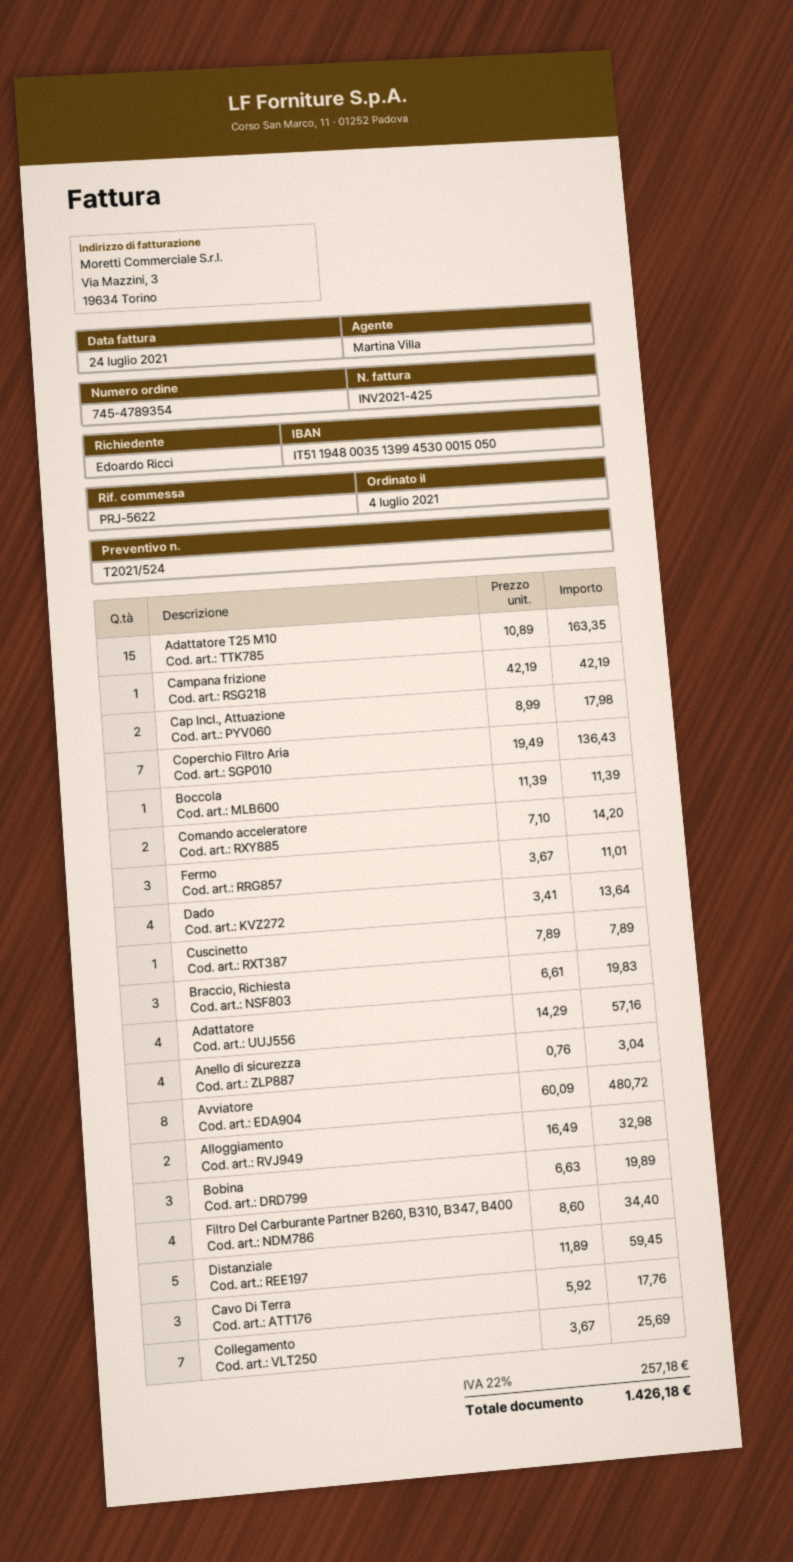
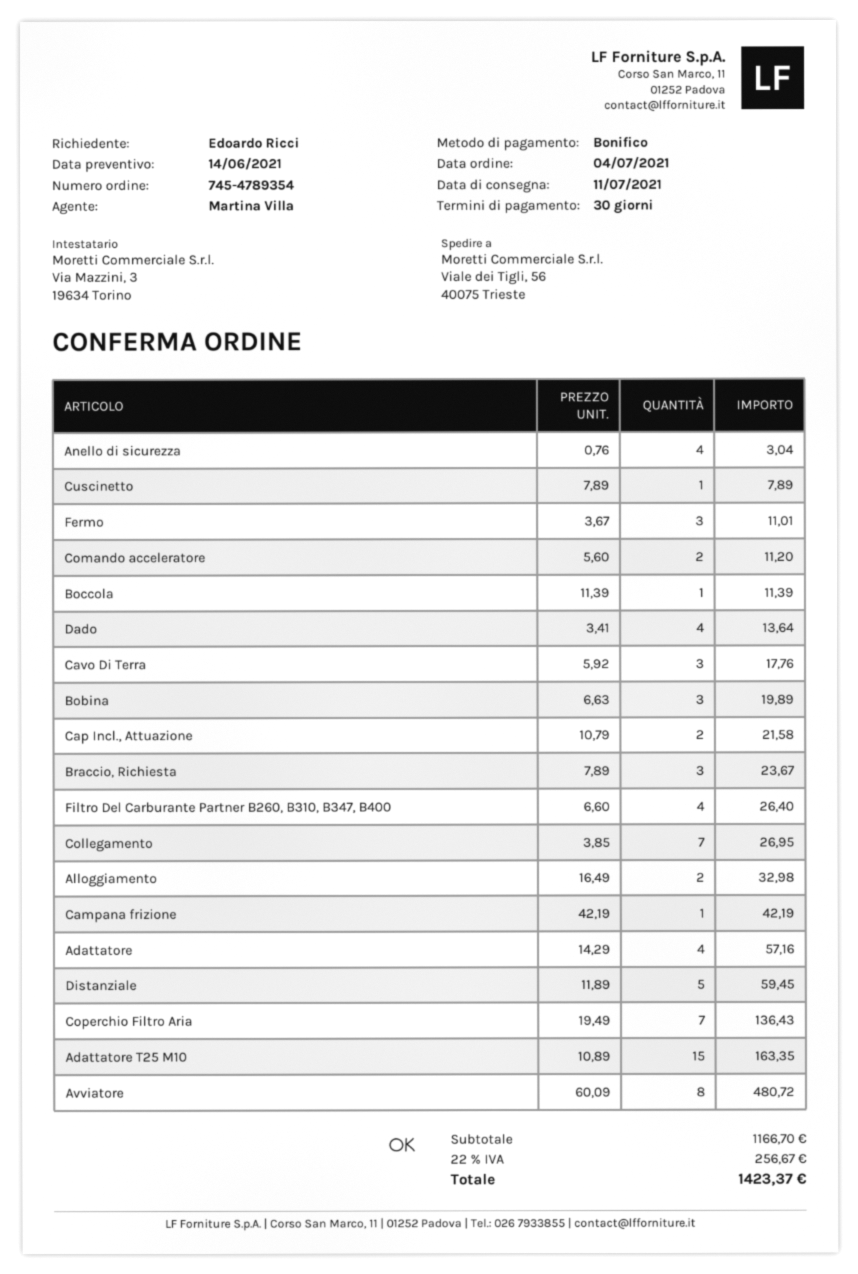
Cap Incl., Attuazione: 2 x 8.99 = 17.98 -> 2 x 10.79 = 21.58
Comando acceleratore: 2 x 7.10 = 14.20 -> 2 x 5.60 = 11.20
Braccio, Richiesta: 3 x 6.61 = 19.83 -> 3 x 7.89 = 23.67
Filtro Del Carburante Partner B260, B310, B347, B400: 4 x 8.60 = 34.40 -> 4 x 6.60 = 26.40
Collegamento: 7 x 3.67 = 25.69 -> 7 x 3.85 = 26.95
tax: 22% = 257.18 -> 22% = 256.67
total: 1426.18 -> 1423.37

